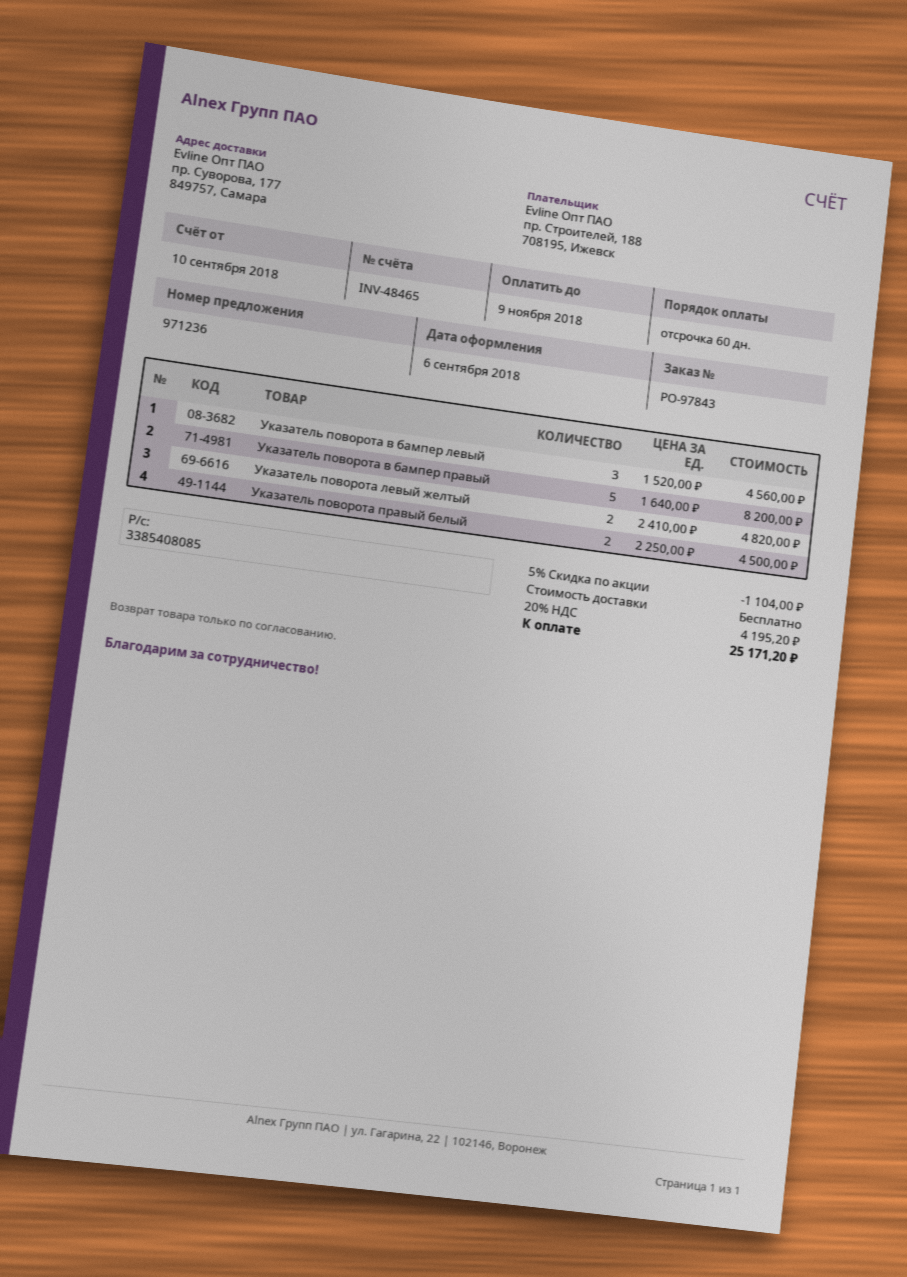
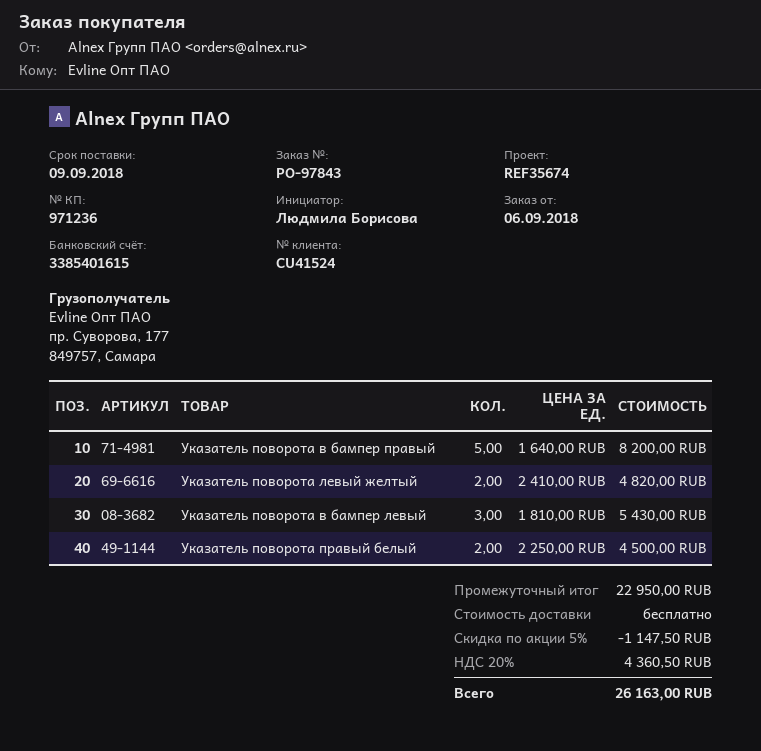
bank account: 3385408085 -> 3385401615
Указатель поворота в бампер левый: 3 x 1520.00 = 4560.00 -> 3 x 1810.00 = 5430.00
discount: 5% = 1104.00 -> 5% = 1147.50
tax: 20% = 4195.20 -> 20% = 4360.50
total: 25171.20 -> 26163.00

